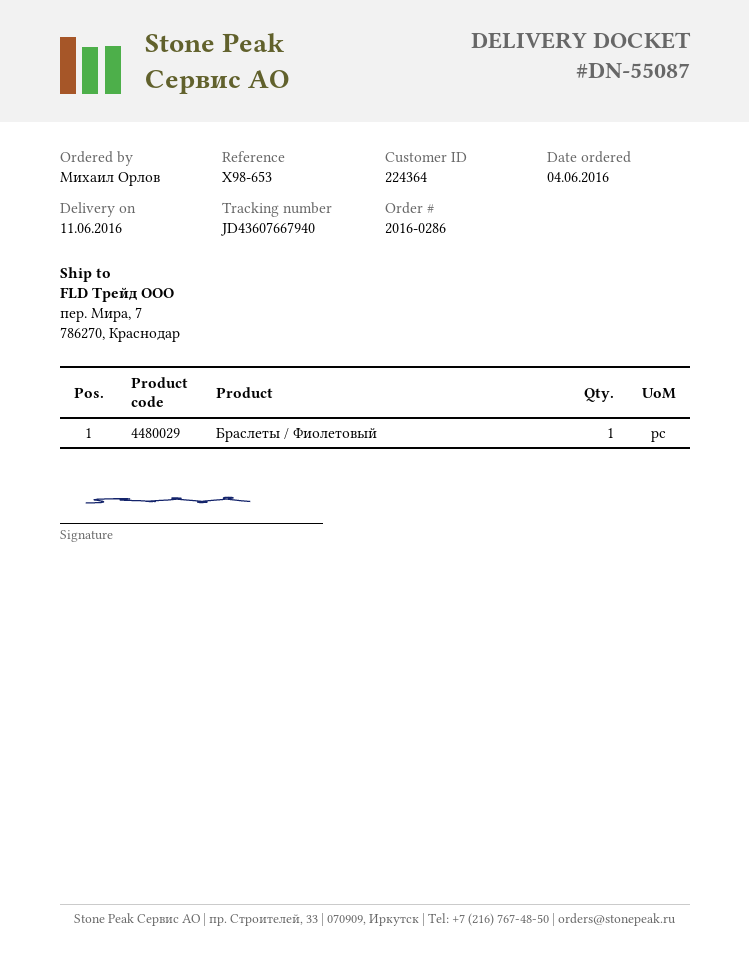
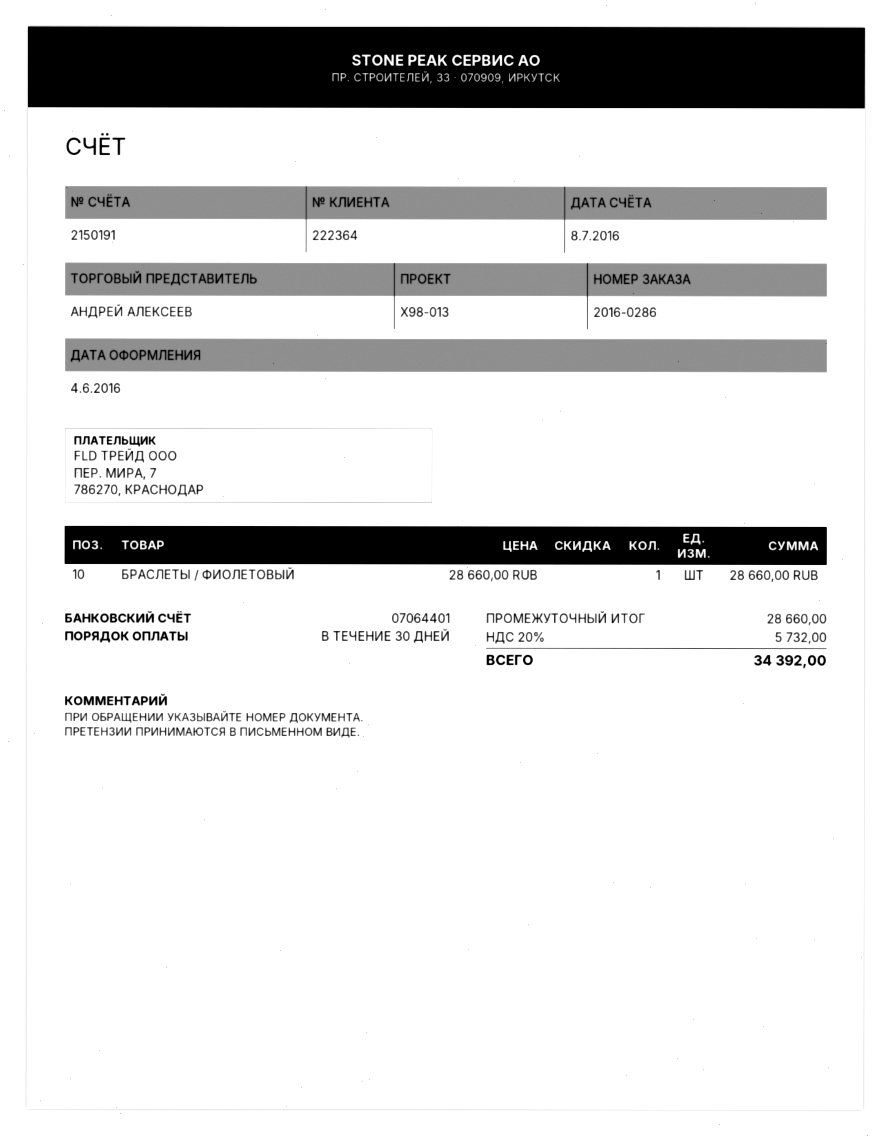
customer number: 224364 -> 222364
reference: X98-653 -> X98-013

